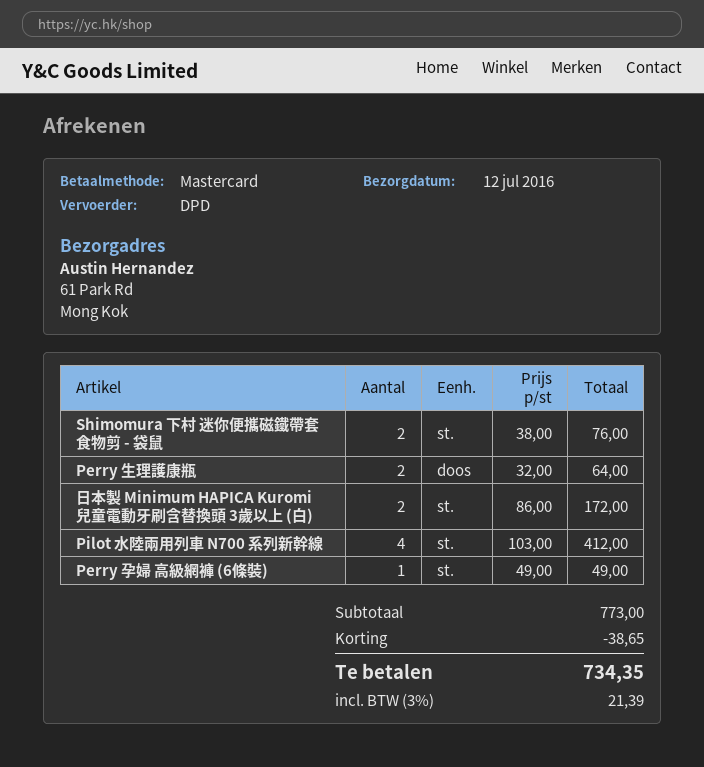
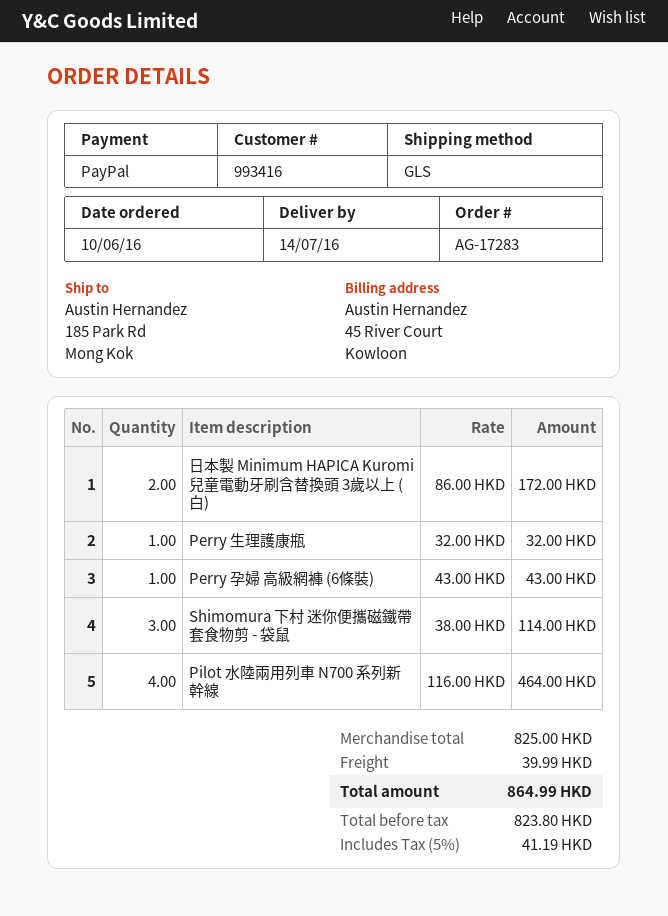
delivery date: 2016-07-12 -> 2016-07-14
payment method: Mastercard -> PayPal
shipping method: DPD -> GLS
ship to: 61 Park Rd, Mong Kok -> 185 Park Rd, Mong Kok
Shimomura 下村 迷你便攜磁鐵帶套食物剪 - 袋鼠: 2 x 38.00 = 76.00 -> 3 x 38.00 = 114.00
Perry 生理護康瓶: 2 x 32.00 = 64.00 -> 1 x 32.00 = 32.00
Pilot 水陸兩用列車 N700 系列新幹線: 4 x 103.00 = 412.00 -> 4 x 116.00 = 464.00
Perry 孕婦 高級網褲 (6條裝): 1 x 49.00 = 49.00 -> 1 x 43.00 = 43.00
subtotal: 773.00 -> 825.00
discount: 38.65 -> none
shipping: none -> 39.99
tax: 3% = 21.39 -> 5% = 41.19
total: 734.35 -> 864.99

